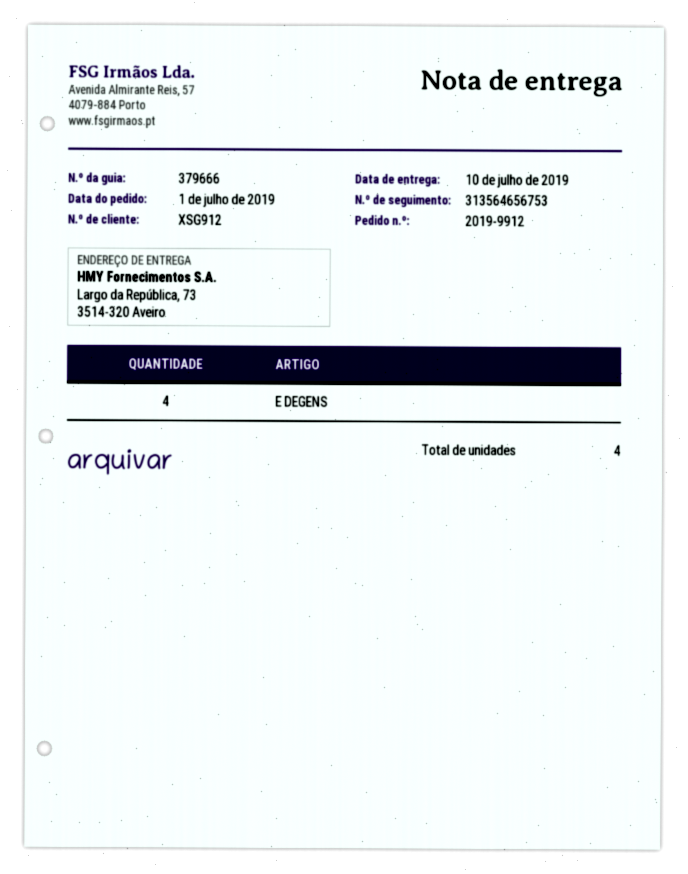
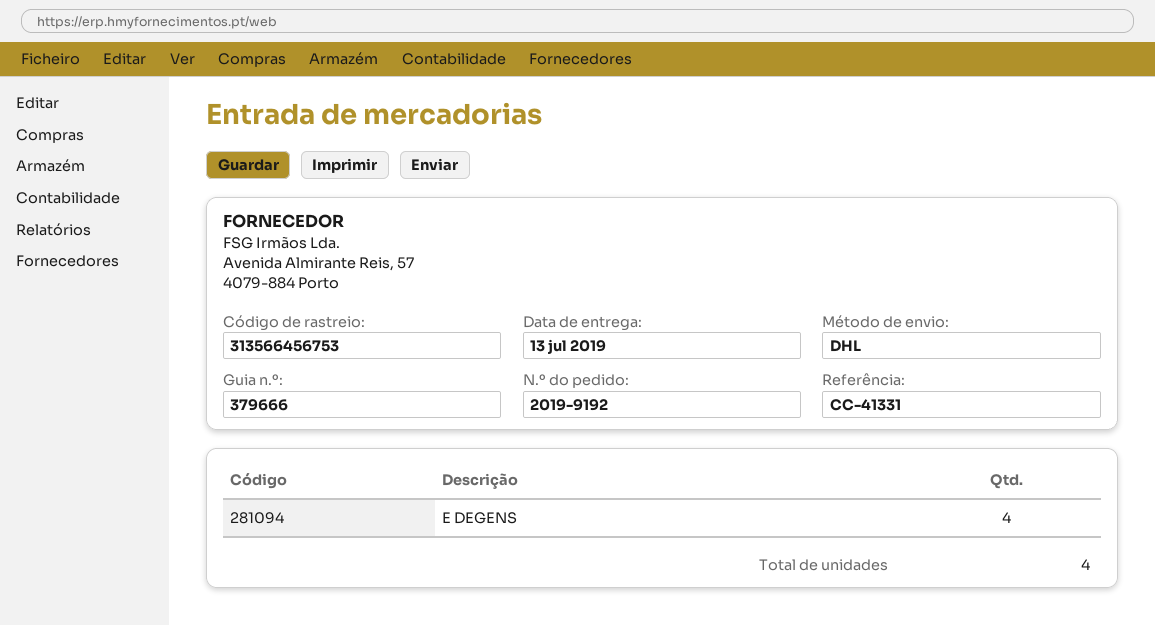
order number: 2019-9912 -> 2019-9192
delivery date: 2019-07-10 -> 2019-07-13
tracking number: 313564656753 -> 313566456753

